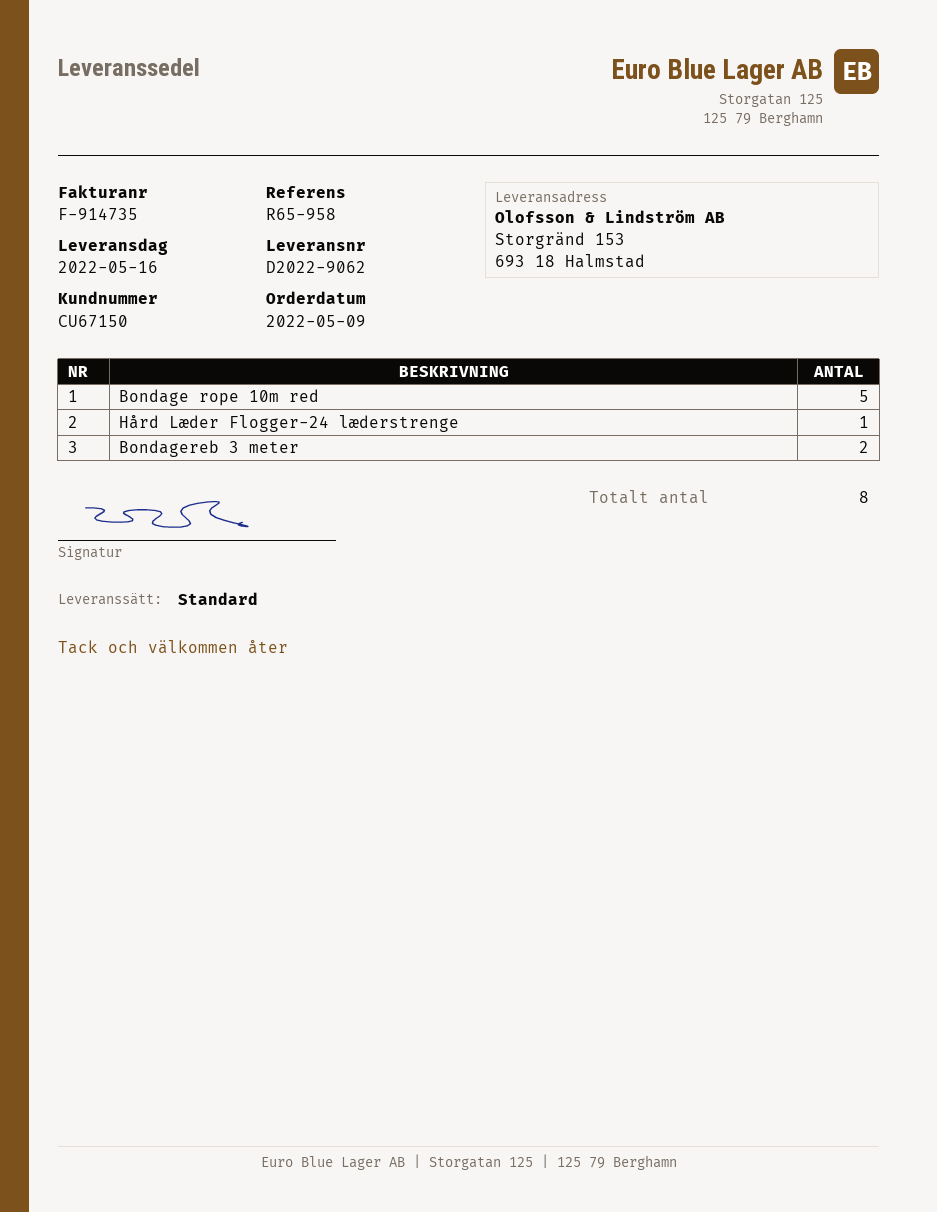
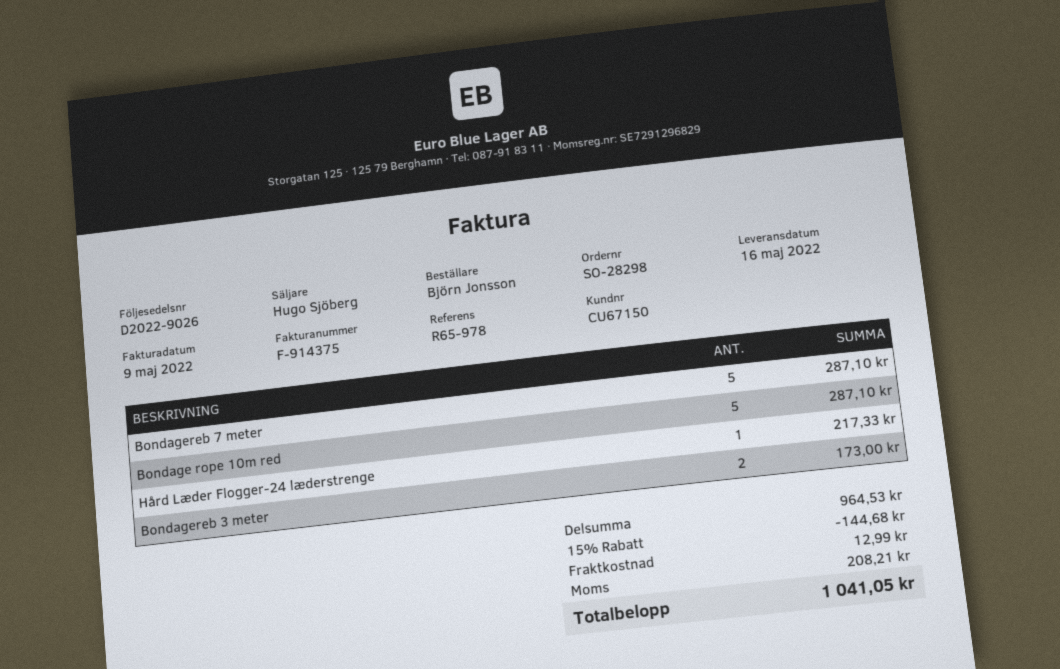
delivery note number: D2022-9062 -> D2022-9026
invoice number: F-914735 -> F-914375
reference: R65-958 -> R65-978
Bondagereb 7 meter: none -> 5

